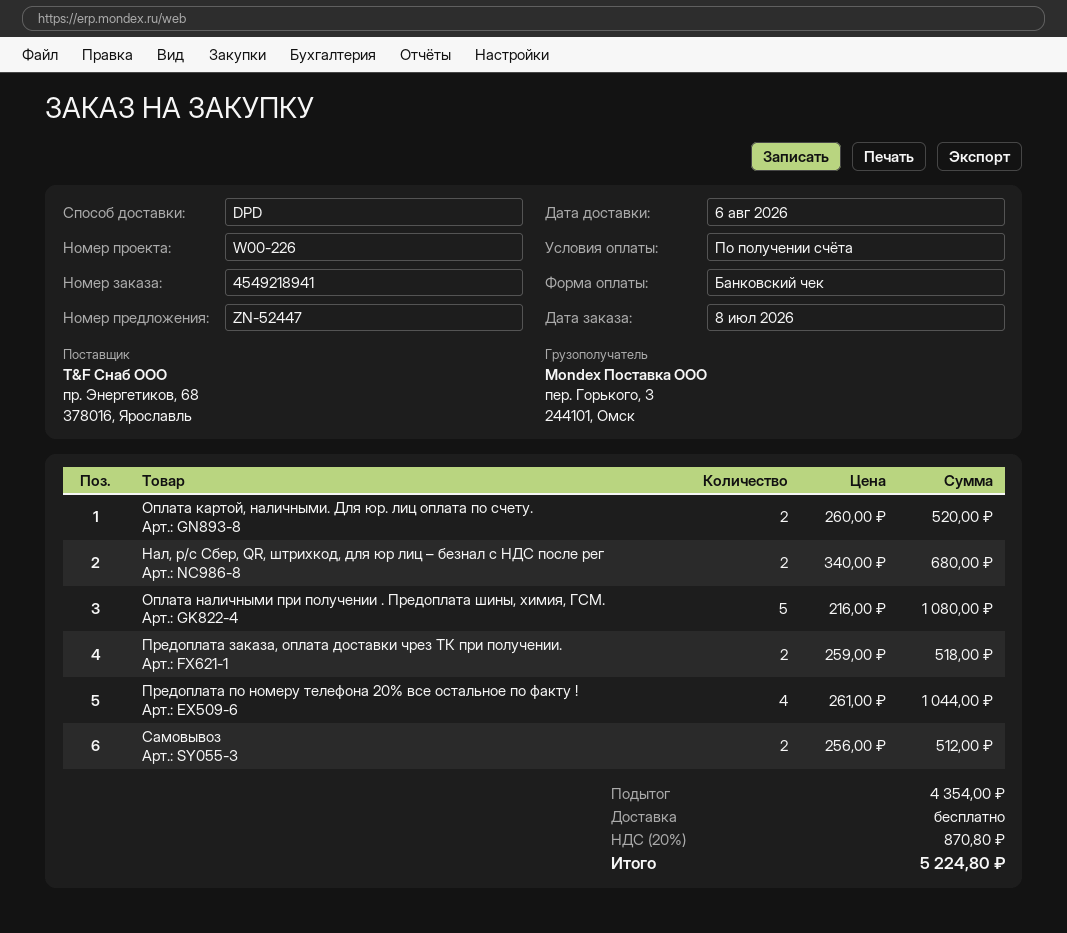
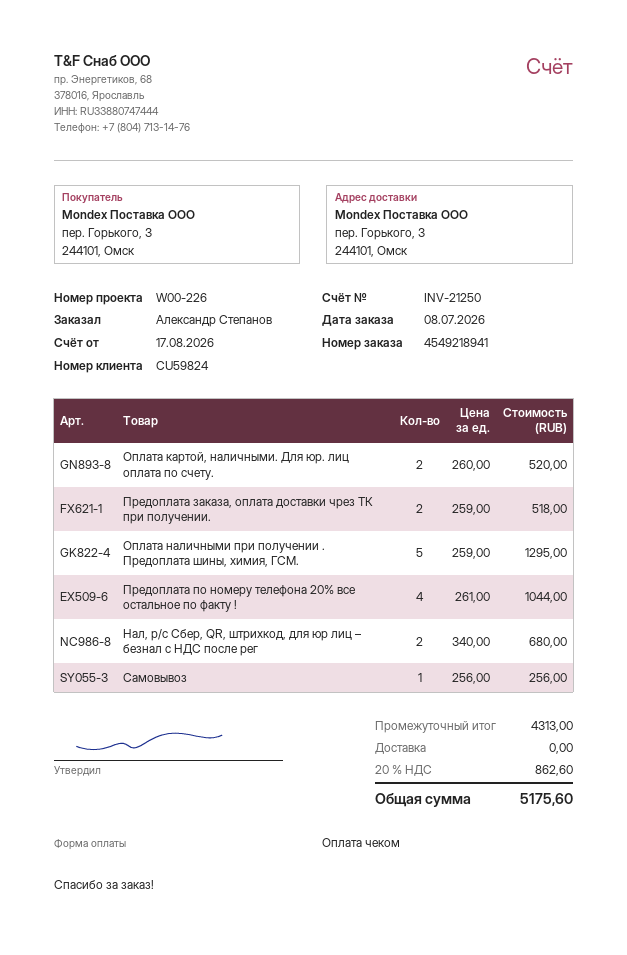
Оплата наличными при получении . Предоплата шины, химия, ГСМ.: 5 x 216.00 = 1080.00 -> 5 x 259.00 = 1295.00
Самовывоз: 2 x 256.00 = 512.00 -> 1 x 256.00 = 256.00
subtotal: 4354.00 -> 4313.00
tax: 20% = 870.80 -> 20% = 862.60
total: 5224.80 -> 5175.60

